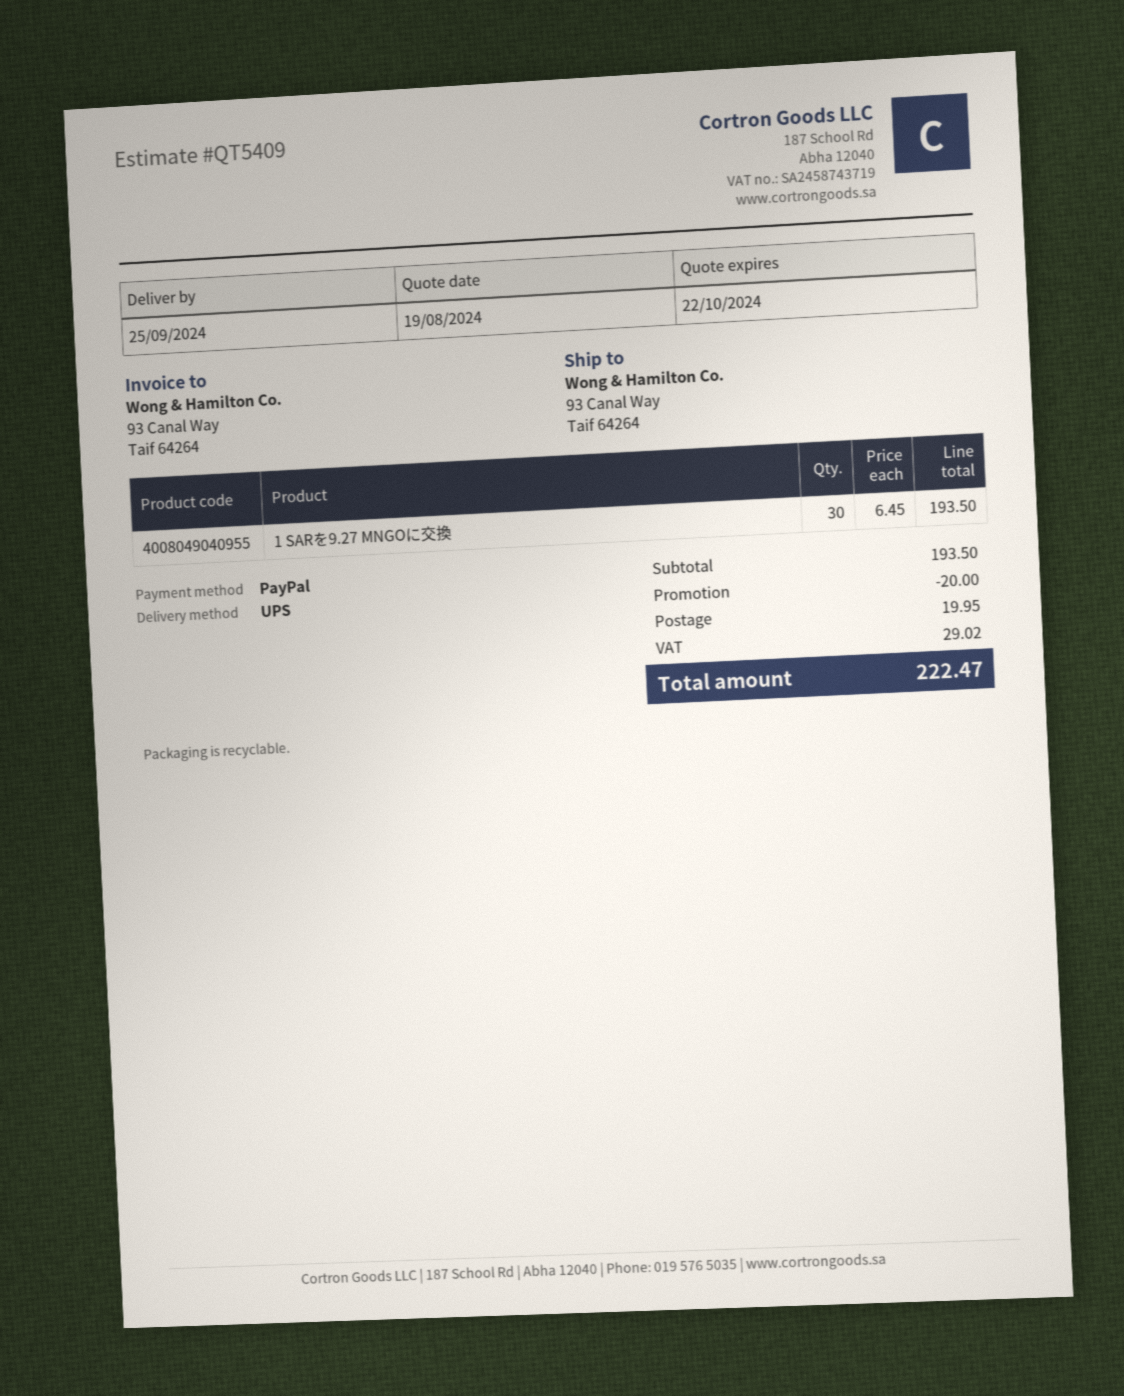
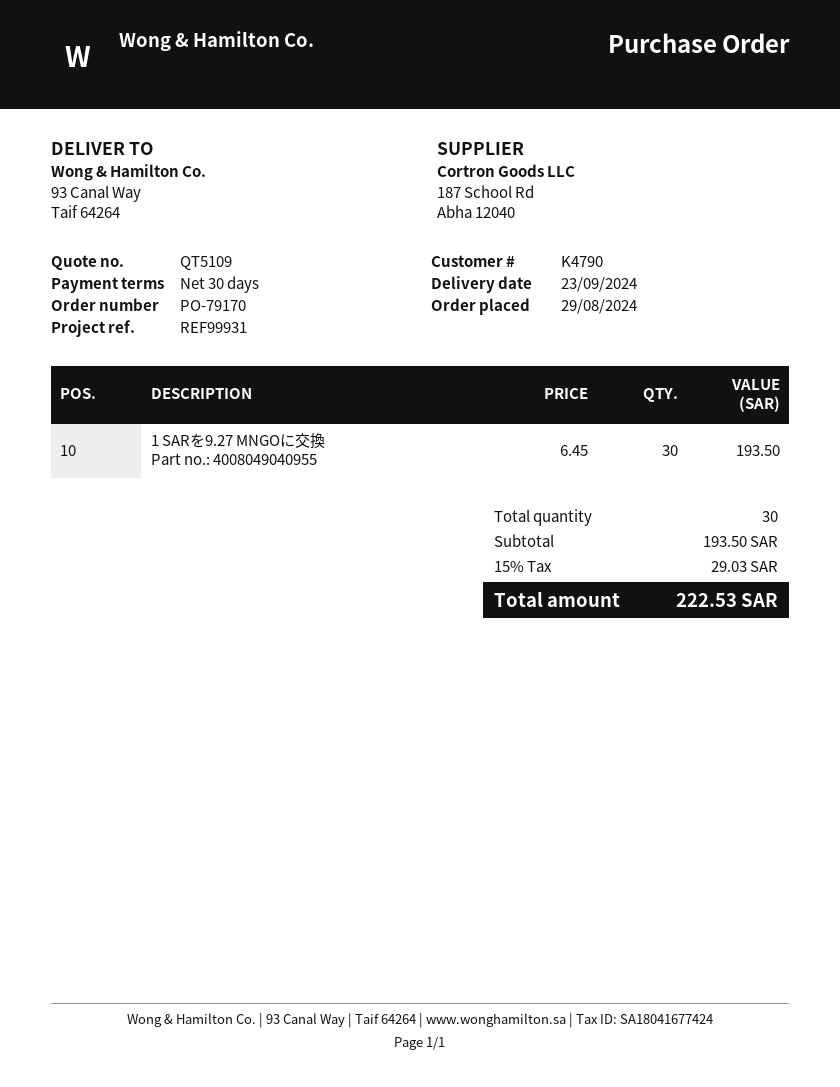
quote number: QT5409 -> QT5109
delivery date: 2024-09-25 -> 2024-09-23
discount: 20.00 -> none
shipping: 19.95 -> none
tax: 29.02 -> 29.03
total: 222.47 -> 222.53

